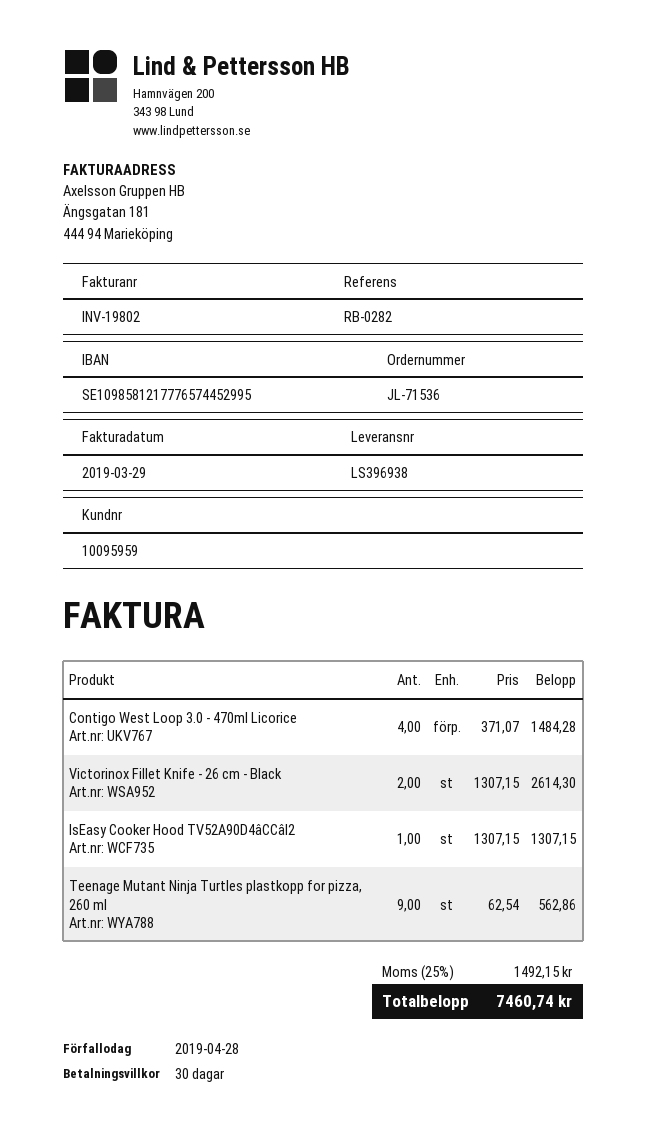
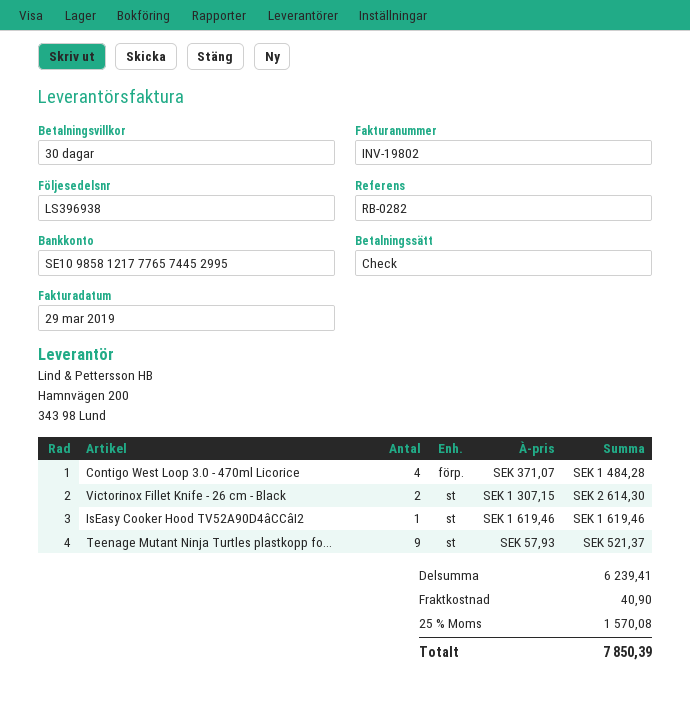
IsEasy Cooker Hood TV52A90D4âCCâI2: 1 x 1307.15 = 1307.15 -> 1 x 1619.46 = 1619.46
Teenage Mutant Ninja Turtles plastkopp for pizza, 260 ml: 9 x 62.54 = 562.86 -> 9 x 57.93 = 521.37
shipping: none -> 40.90
tax: 25% = 1492.15 -> 25% = 1570.08
total: 7460.74 -> 7850.39

